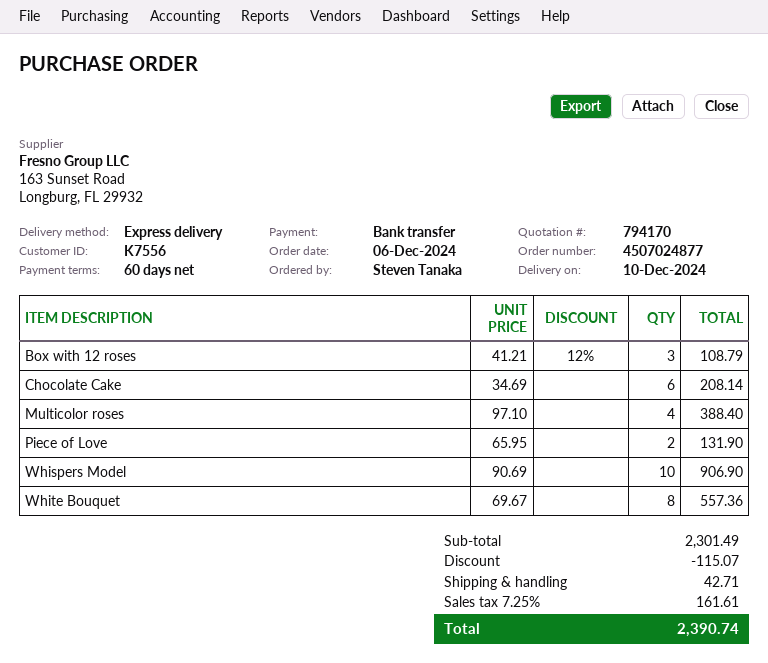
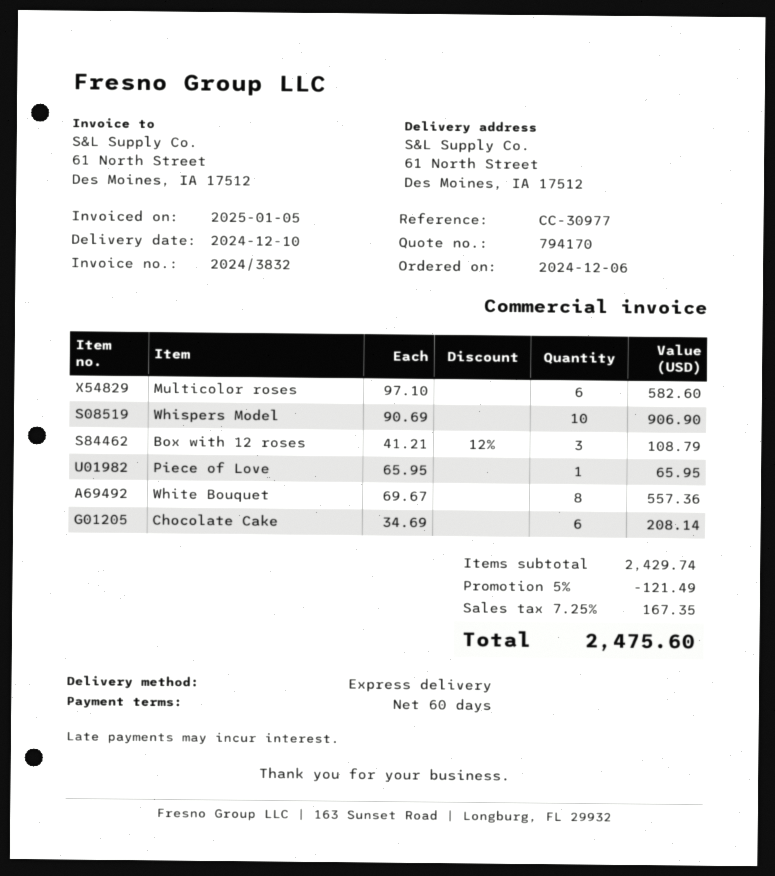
Multicolor roses: 4 x 97.10 = 388.40 -> 6 x 97.10 = 582.60
Piece of Love: 2 x 65.95 = 131.90 -> 1 x 65.95 = 65.95
subtotal: 2301.49 -> 2429.74
discount: 115.07 -> 121.49
shipping: 42.71 -> none
tax: 7.25% = 161.61 -> 7.25% = 167.35
total: 2390.74 -> 2475.60

